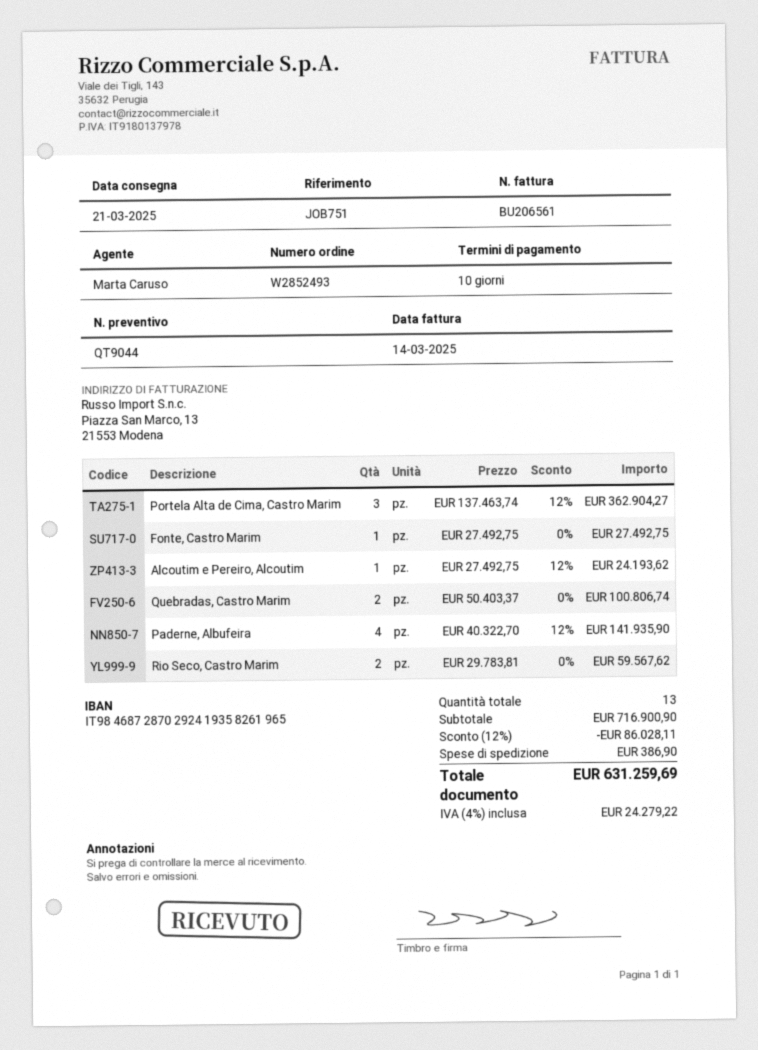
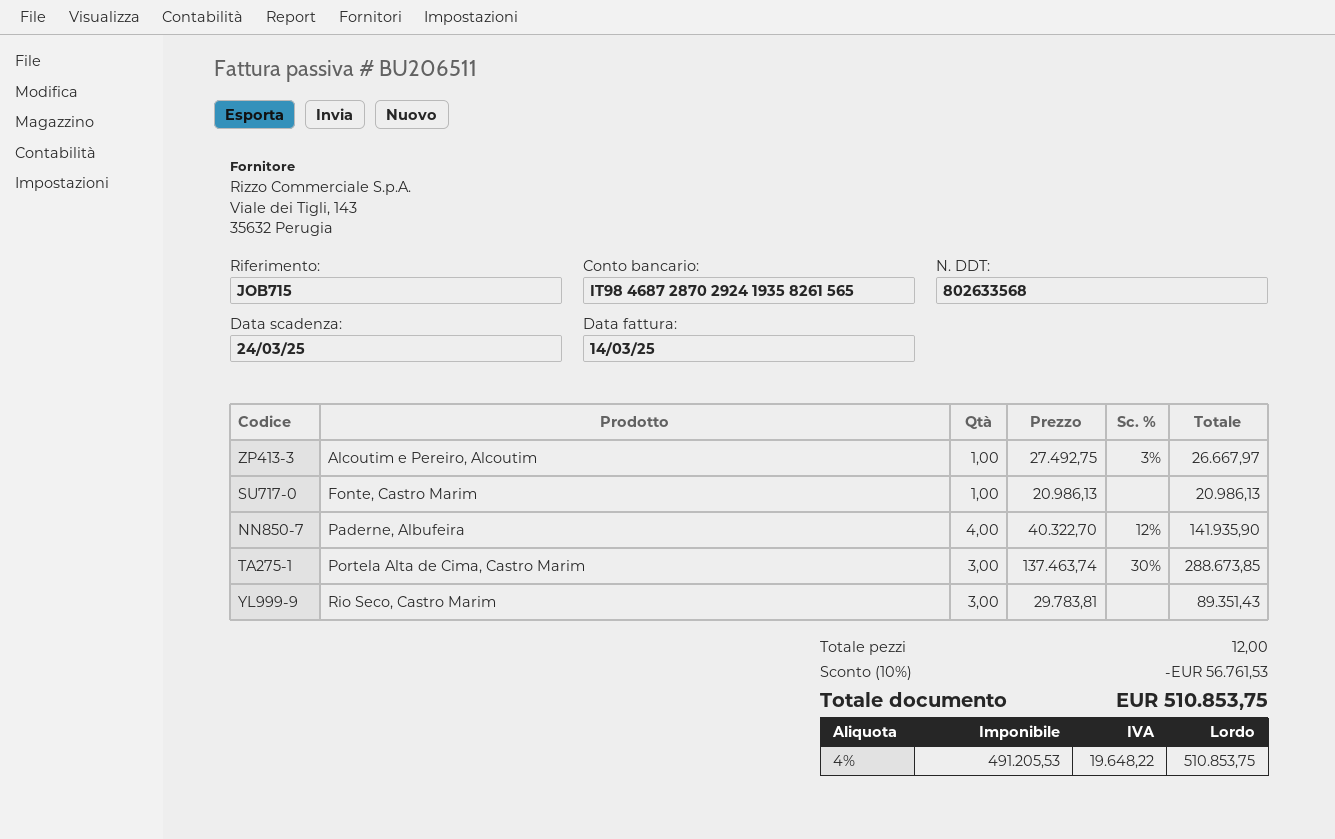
invoice number: BU206561 -> BU206511
reference: JOB751 -> JOB715
bank account: IT9846872870292419358261965 -> IT9846872870292419358261565
Portela Alta de Cima, Castro Marim: 3 x 137463.74 - 12% = 362904.27 -> 3 x 137463.74 - 30% = 288673.85
Fonte, Castro Marim: 1 x 27492.75 = 27492.75 -> 1 x 20986.13 = 20986.13
Alcoutim e Pereiro, Alcoutim: 1 x 27492.75 - 12% = 24193.62 -> 1 x 27492.75 - 3% = 26667.97
Quebradas, Castro Marim: 2 x 50403.37 = 100806.74 -> none
Rio Seco, Castro Marim: 2 x 29783.81 = 59567.62 -> 3 x 29783.81 = 89351.43
total quantity: 13 -> 12
discount: 12% = 86028.11 -> 10% = 56761.53
shipping: 386.90 -> none
tax: 4% = 24279.22 -> 4% = 19648.22
total: 631259.69 -> 510853.75

